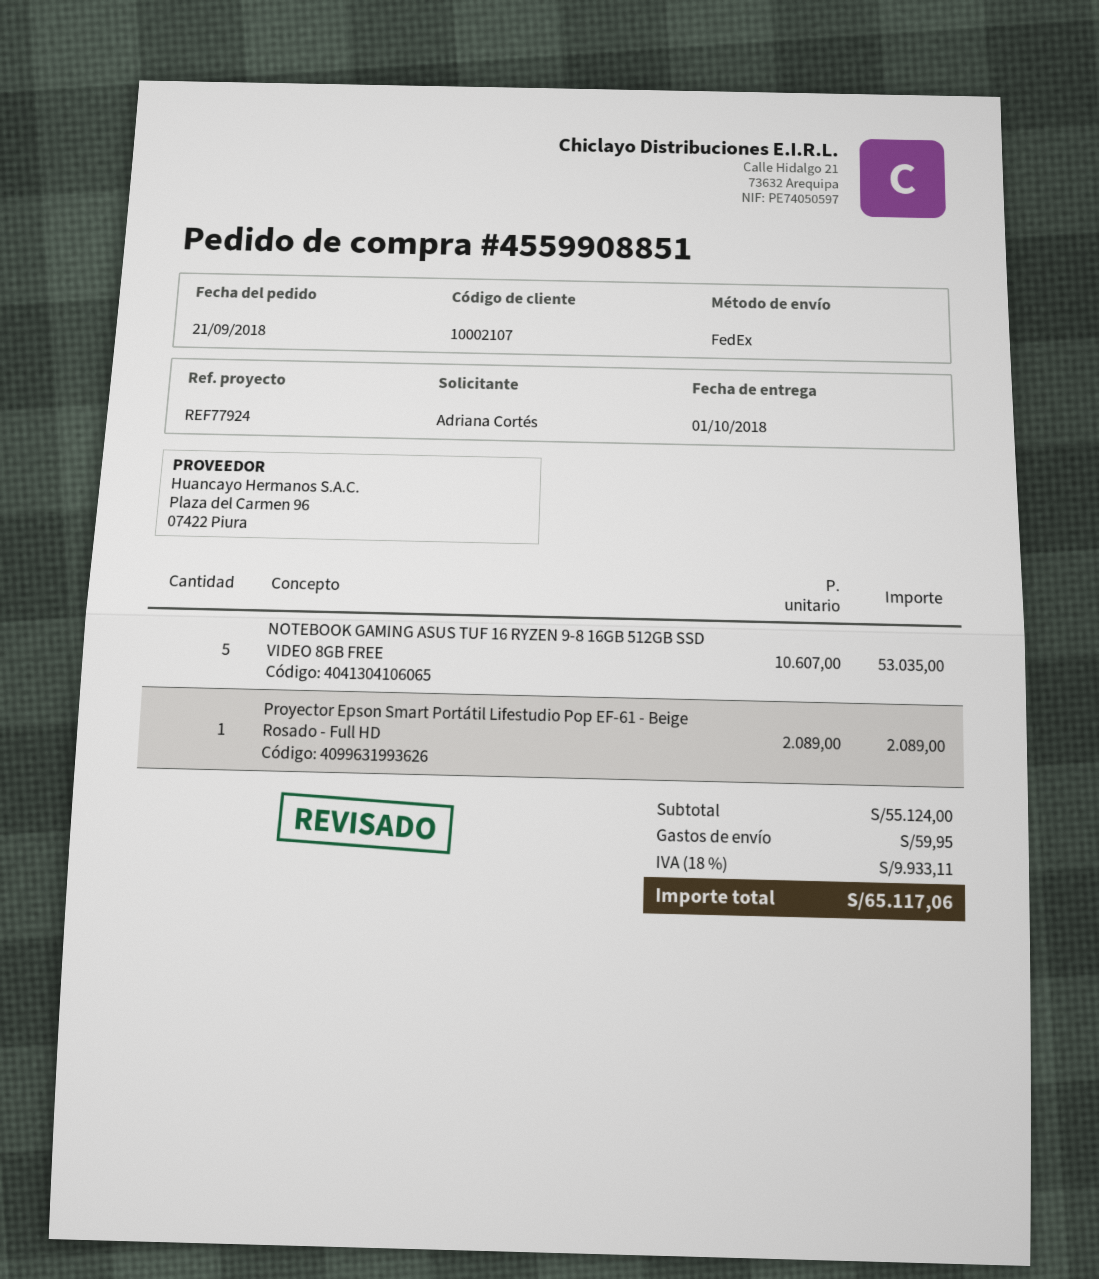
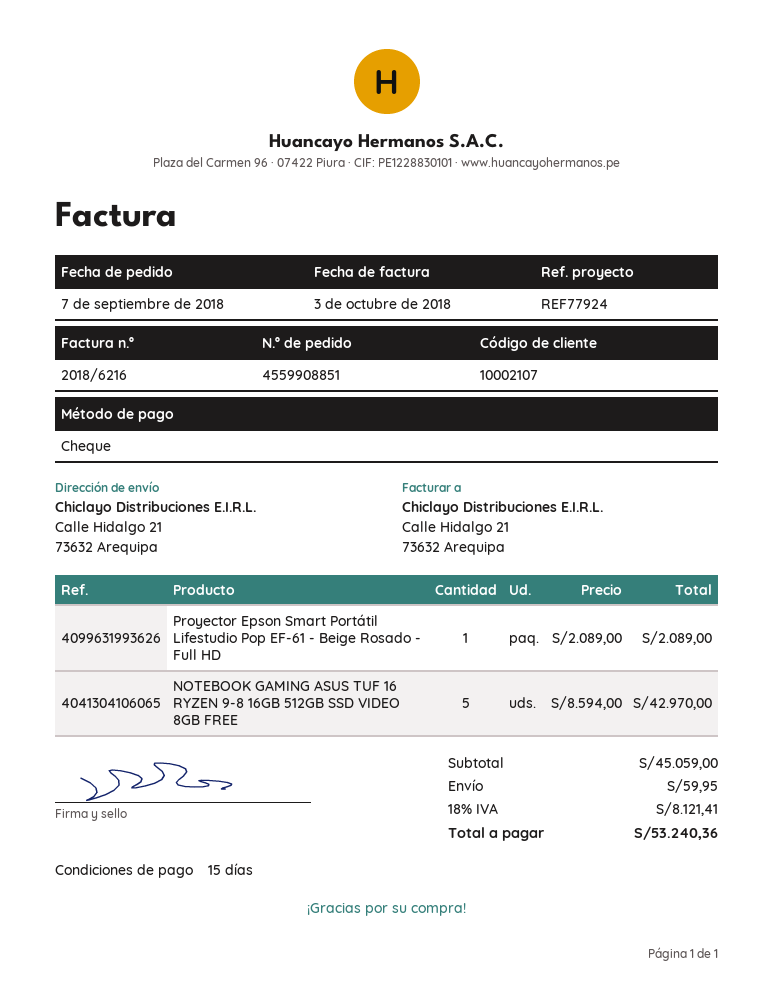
order date: 2018-09-21 -> 2018-09-07
NOTEBOOK GAMING ASUS TUF 16 RYZEN 9-8 16GB 512GB SSD VIDEO 8GB FREE: 5 x 10607.00 = 53035.00 -> 5 x 8594.00 = 42970.00
subtotal: 55124.00 -> 45059.00
tax: 18% = 9933.11 -> 18% = 8121.41
total: 65117.06 -> 53240.36

